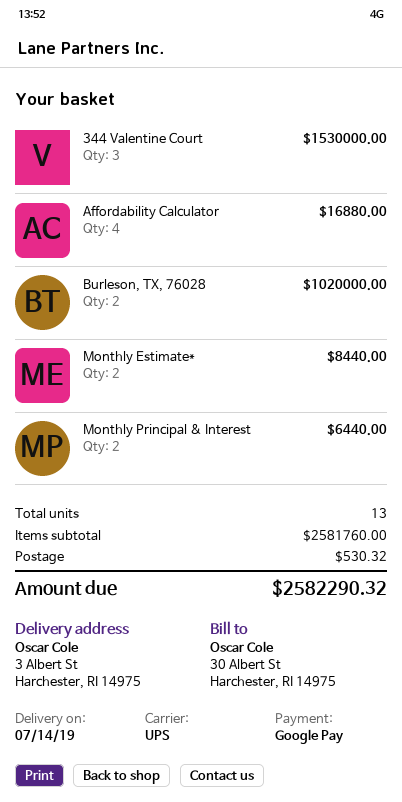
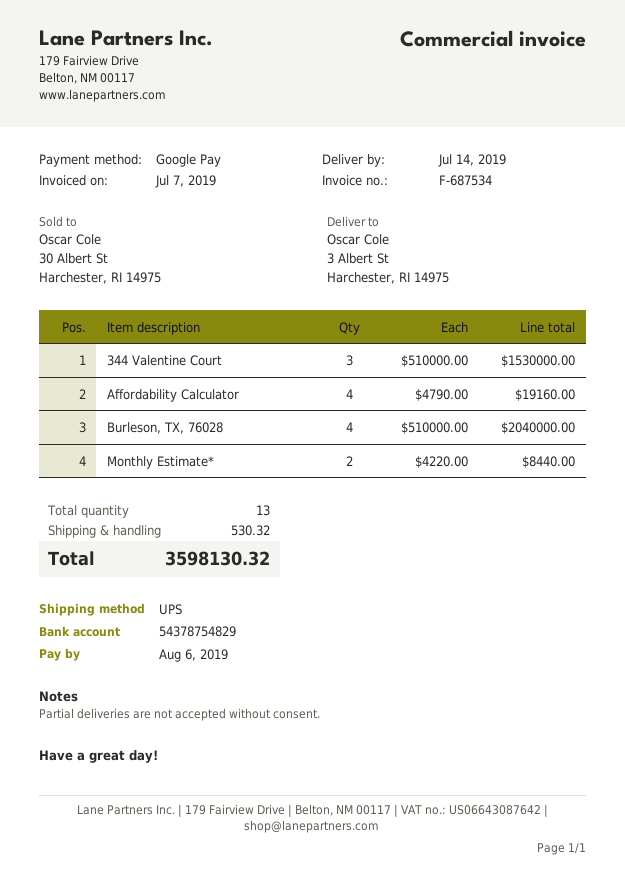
Affordability Calculator: 4 for 16880.00 -> 4 for 19160.00
Burleson, TX, 76028: 2 for 1020000.00 -> 4 for 2040000.00
Monthly Principal & Interest: 2 for 6440.00 -> none
total: 2582290.32 -> 3598130.32

